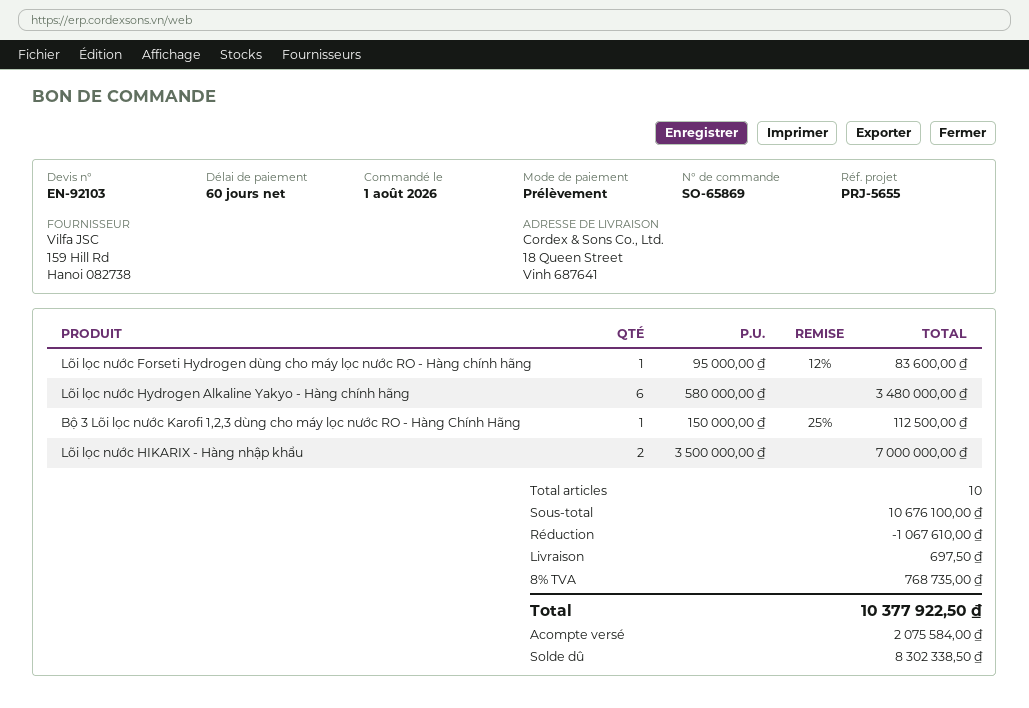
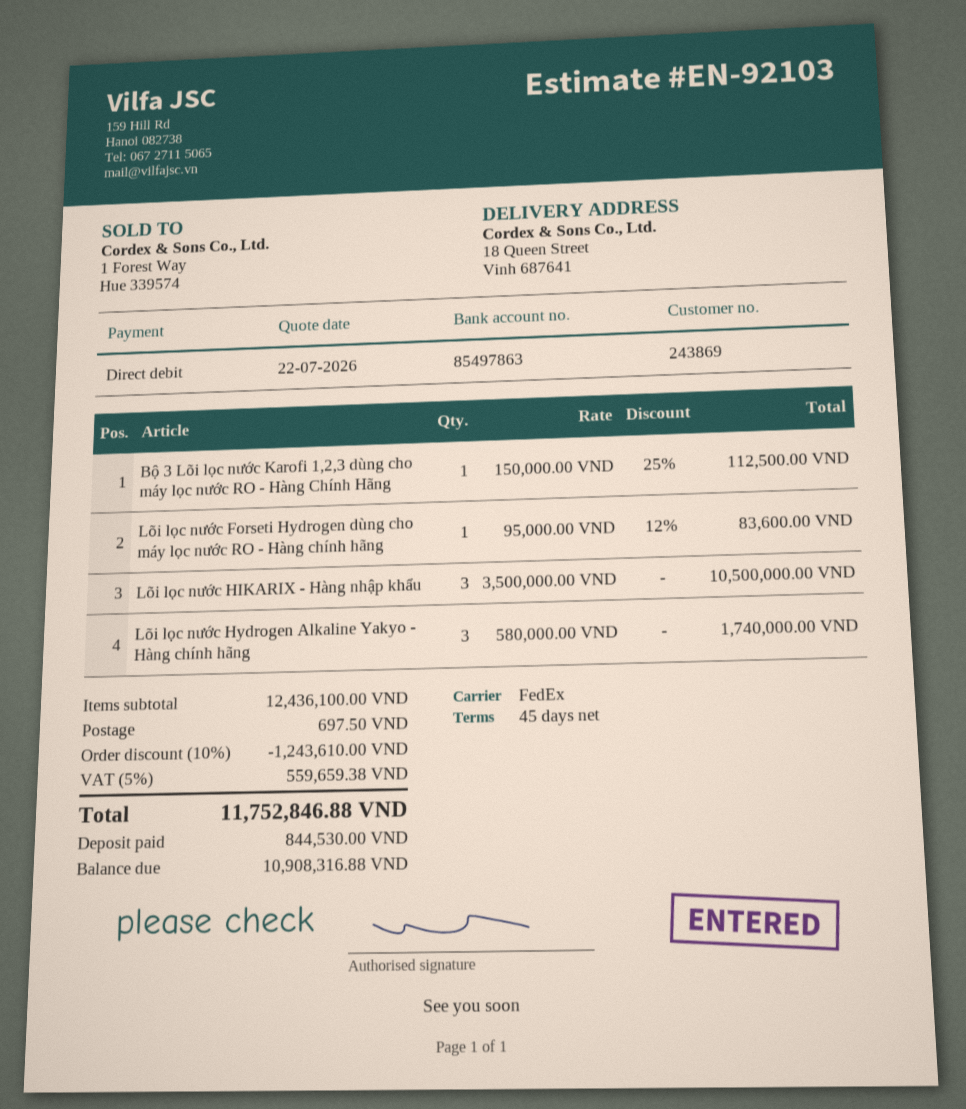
payment terms: 60 days -> 45 days
Lõi lọc nước Hydrogen Alkaline Yakyo - Hàng chính hãng: 6 x 580000.00 = 3480000.00 -> 3 x 580000.00 = 1740000.00
Lõi lọc nước HIKARIX - Hàng nhập khẩu: 2 x 3500000.00 = 7000000.00 -> 3 x 3500000.00 = 10500000.00
subtotal: 10676100.00 -> 12436100.00
discount: 1067610.00 -> 1243610.00
tax: 8% = 768735.00 -> 5% = 559659.38
total: 10377922.50 -> 11752846.88
deposit: 2075584.00 -> 844530.00
balance: 8302338.50 -> 10908316.88

